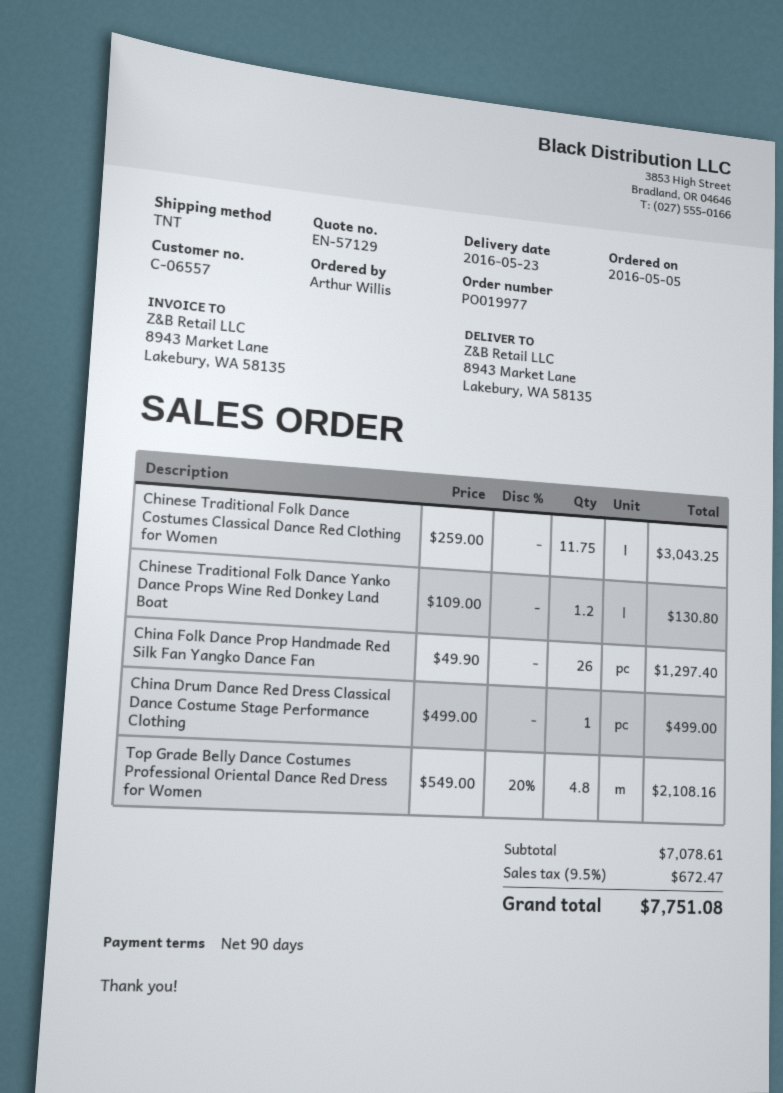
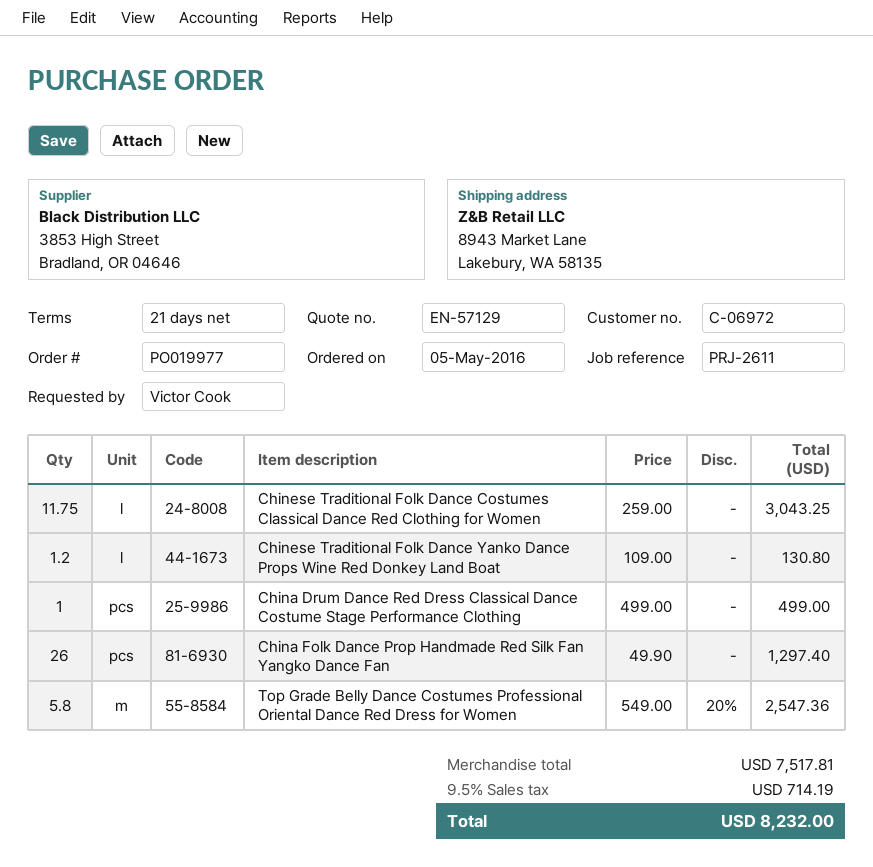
payment terms: 90 days -> 21 days
customer number: C-06557 -> C-06972
ordered by: Arthur Willis -> Victor Cook
Top Grade Belly Dance Costumes Professional Oriental Dance Red Dress for Women: 4.8 x 549.00 - 20% = 2108.16 -> 5.8 x 549.00 - 20% = 2547.36
subtotal: 7078.61 -> 7517.81
tax: 9.5% = 672.47 -> 9.5% = 714.19
total: 7751.08 -> 8232.00

